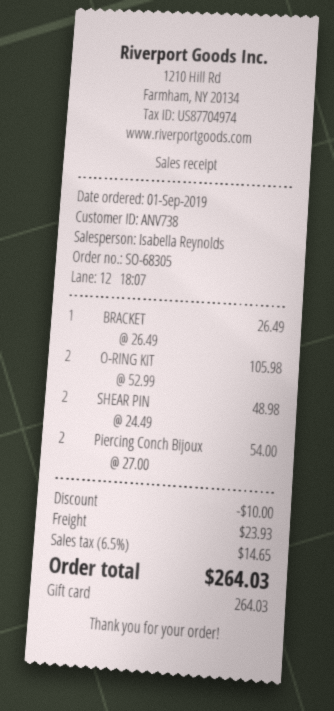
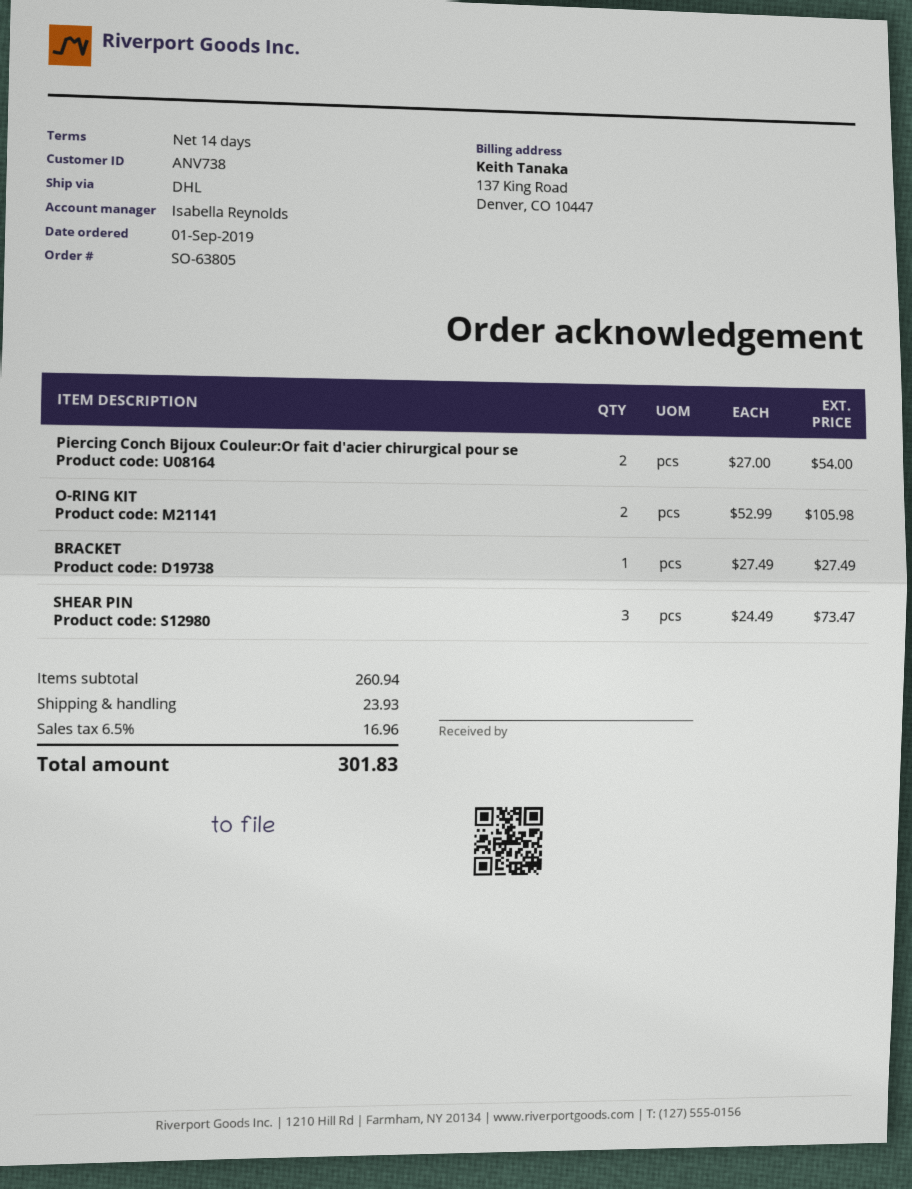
order number: SO-68305 -> SO-63805
BRACKET: 1 x 26.49 = 26.49 -> 1 x 27.49 = 27.49
SHEAR PIN: 2 x 24.49 = 48.98 -> 3 x 24.49 = 73.47
discount: 10.00 -> none
tax: 6.5% = 14.65 -> 6.5% = 16.96
total: 264.03 -> 301.83

